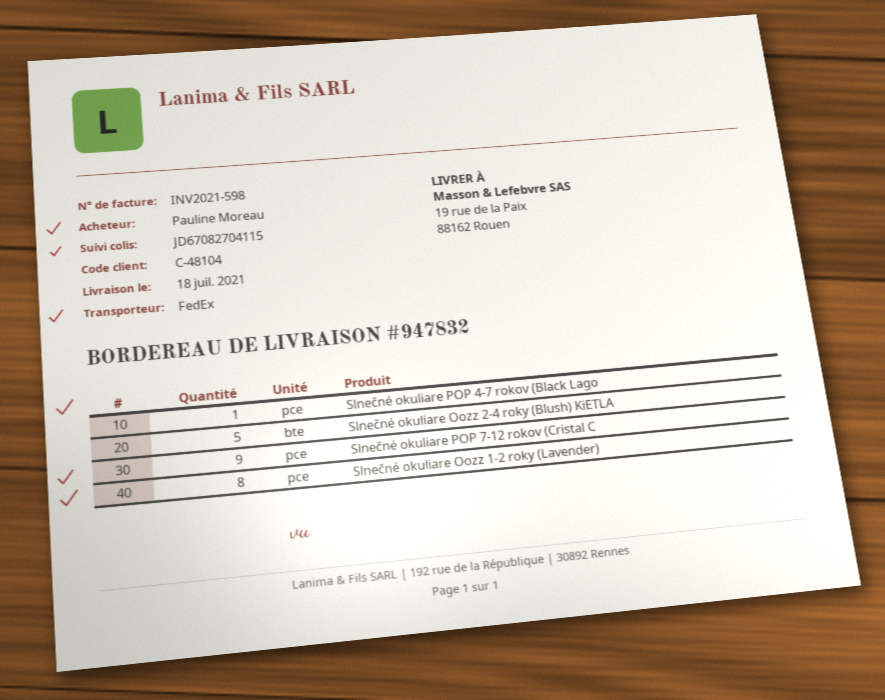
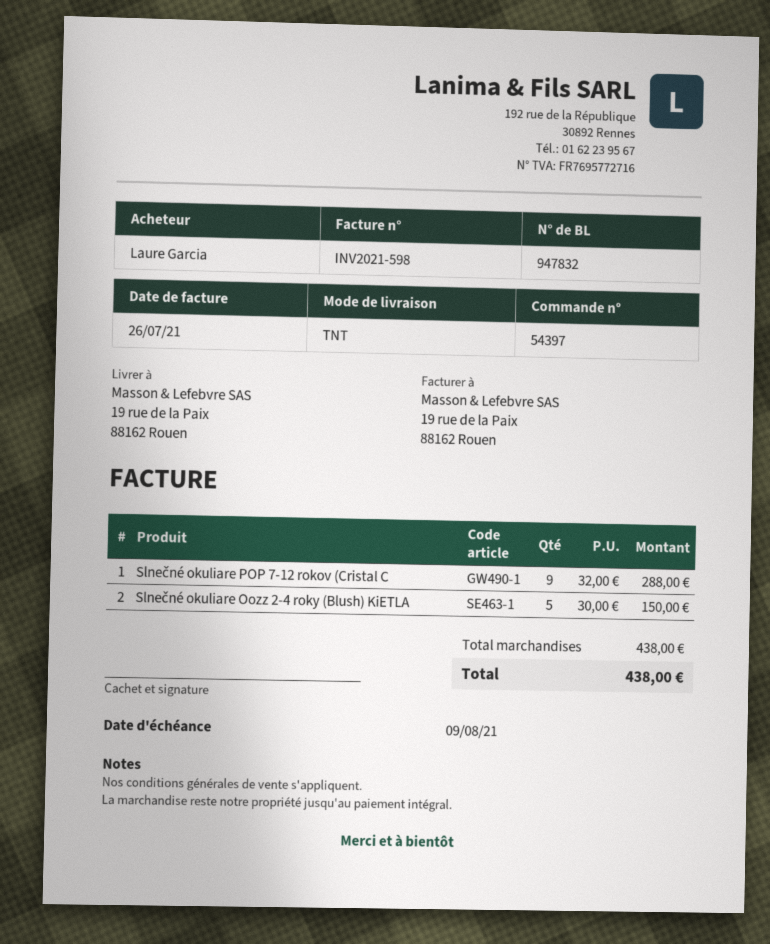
ordered by: Pauline Moreau -> Laure Garcia
shipping method: FedEx -> TNT
Slnečné okuliare POP 4-7 rokov (Black Lago: 1 -> none
Slnečné okuliare Oozz 1-2 roky (Lavender): 8 -> none

